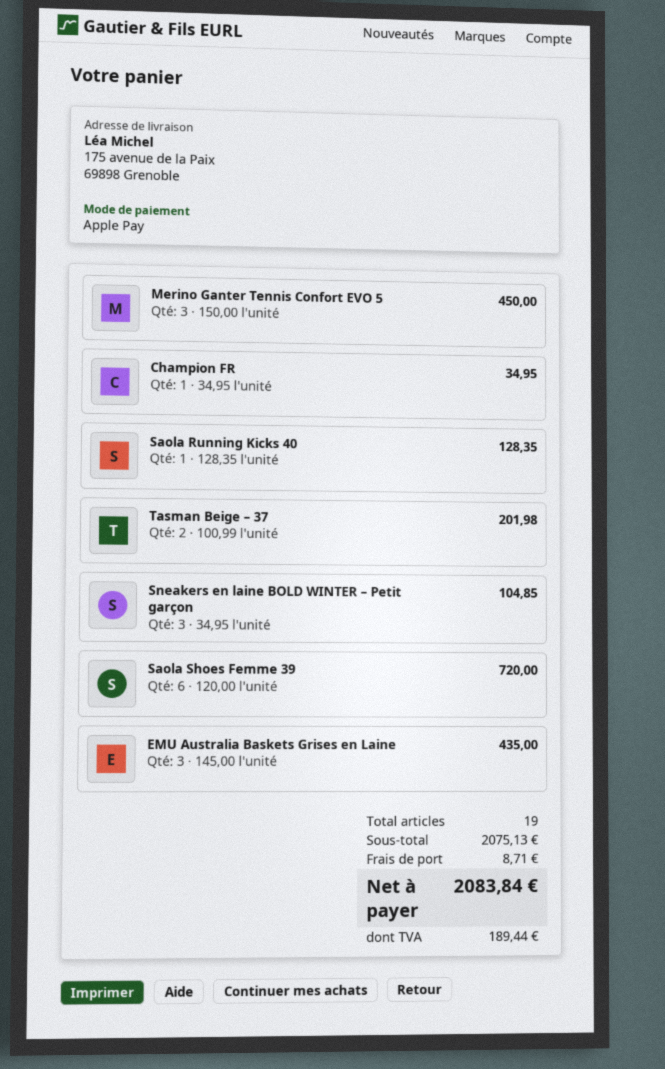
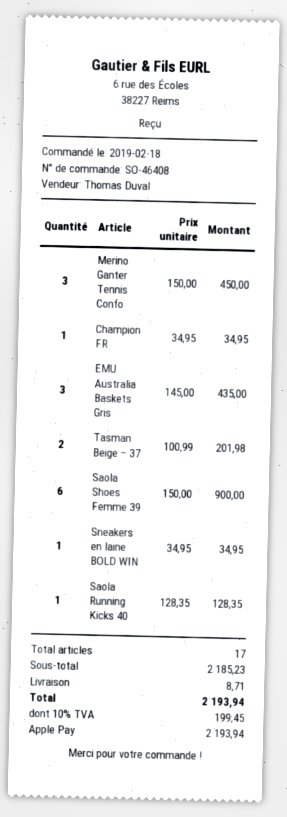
Sneakers en laine BOLD WINTER – Petit garçon: 3 x 34.95 = 104.85 -> 1 x 34.95 = 34.95
Saola Shoes Femme 39: 6 x 120.00 = 720.00 -> 6 x 150.00 = 900.00
total quantity: 19 -> 17
subtotal: 2075.13 -> 2185.23
tax: 189.44 -> 199.45
total: 2083.84 -> 2193.94

